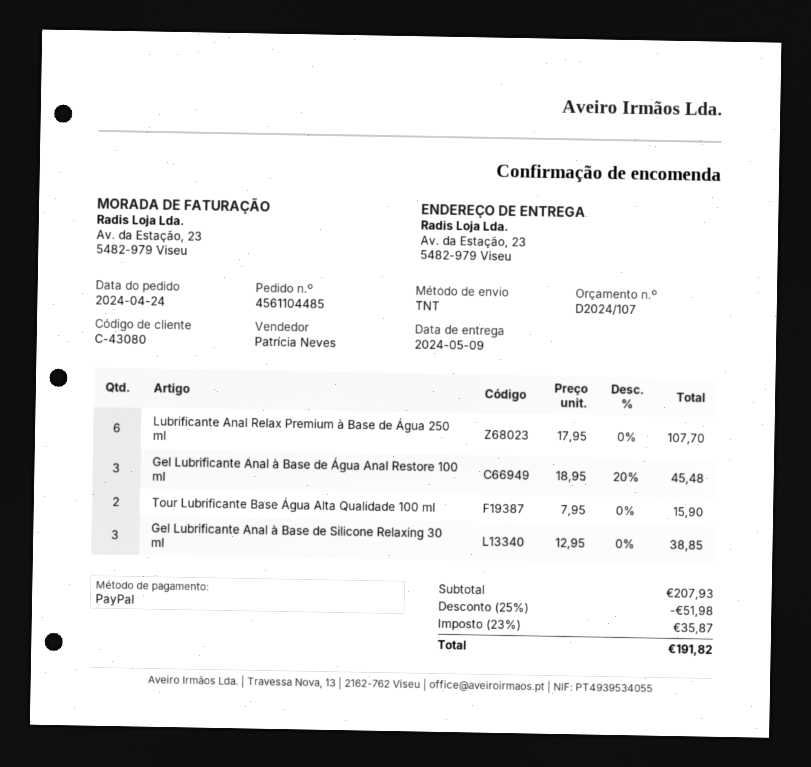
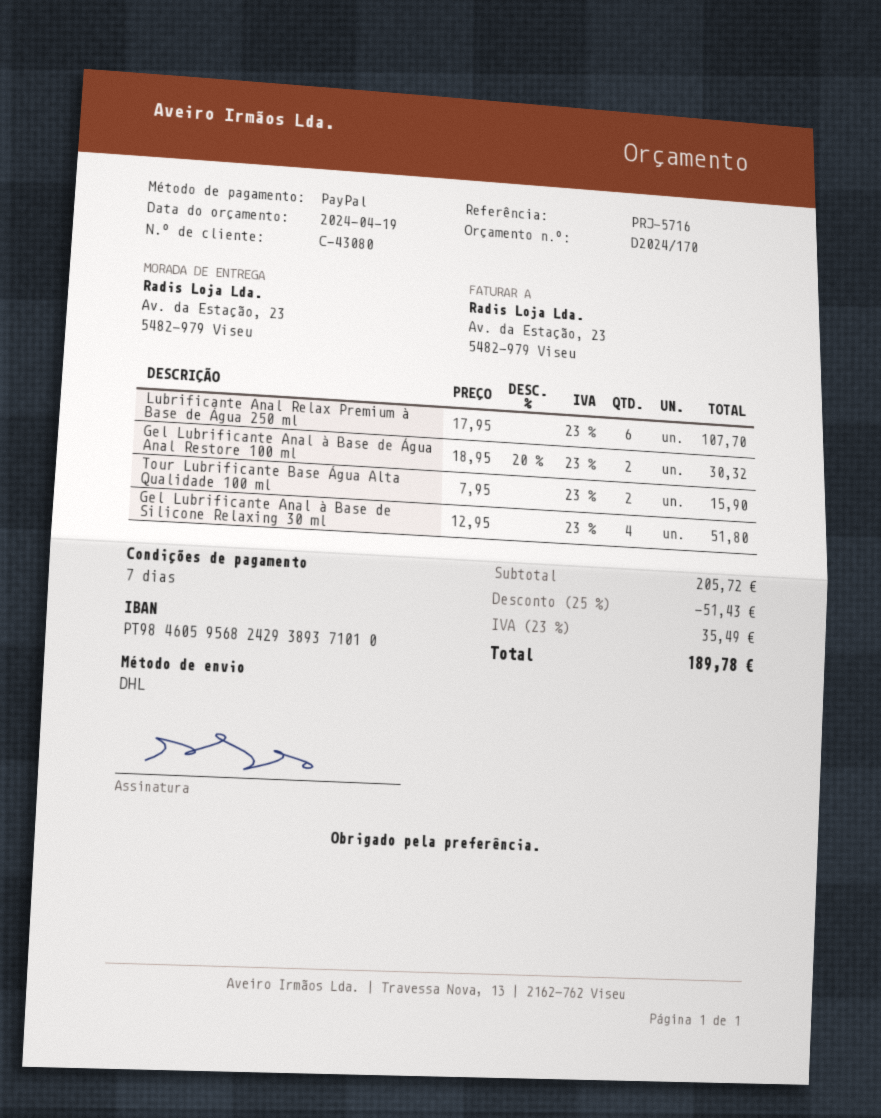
quote number: D2024/107 -> D2024/170
shipping method: TNT -> DHL
Gel Lubrificante Anal à Base de Água Anal Restore 100 ml: 3 x 18.95 - 20% = 45.48 -> 2 x 18.95 - 20% = 30.32
Gel Lubrificante Anal à Base de Silicone Relaxing 30 ml: 3 x 12.95 = 38.85 -> 4 x 12.95 = 51.80
subtotal: 207.93 -> 205.72
discount: 25% = 51.98 -> 25% = 51.43
tax: 23% = 35.87 -> 23% = 35.49
total: 191.82 -> 189.78

